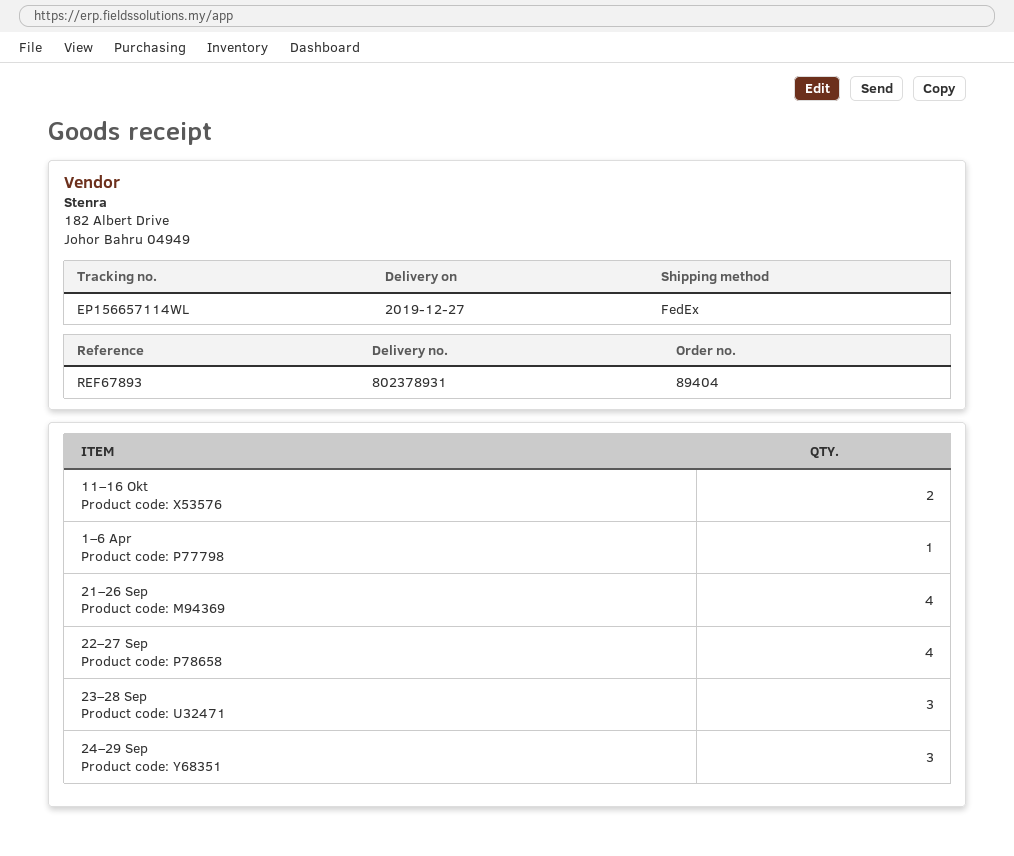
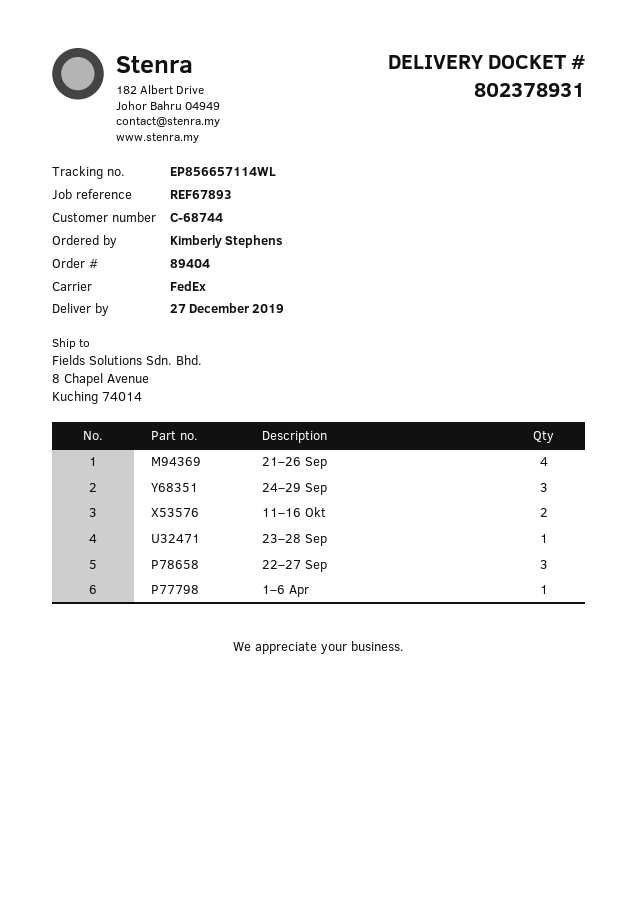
tracking number: EP156657114WL -> EP856657114WL
22–27 Sep: 4 -> 3
23–28 Sep: 3 -> 1

